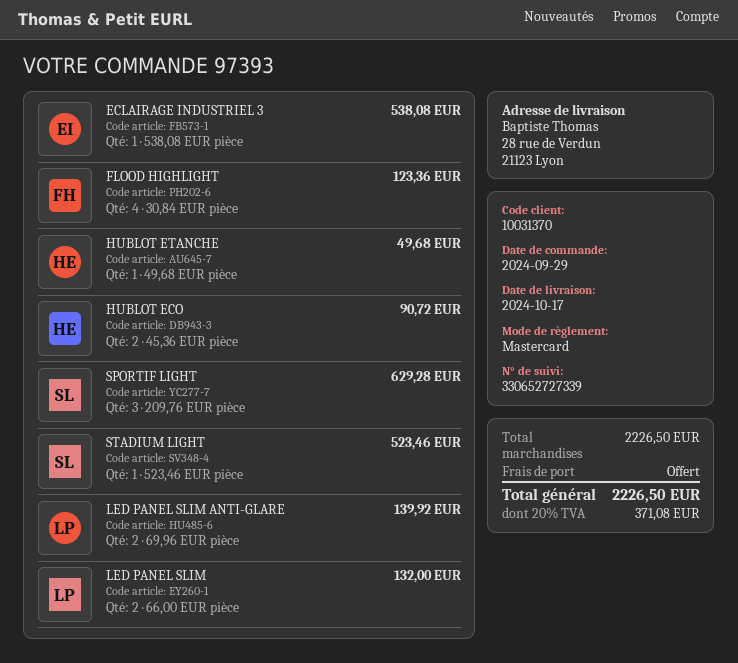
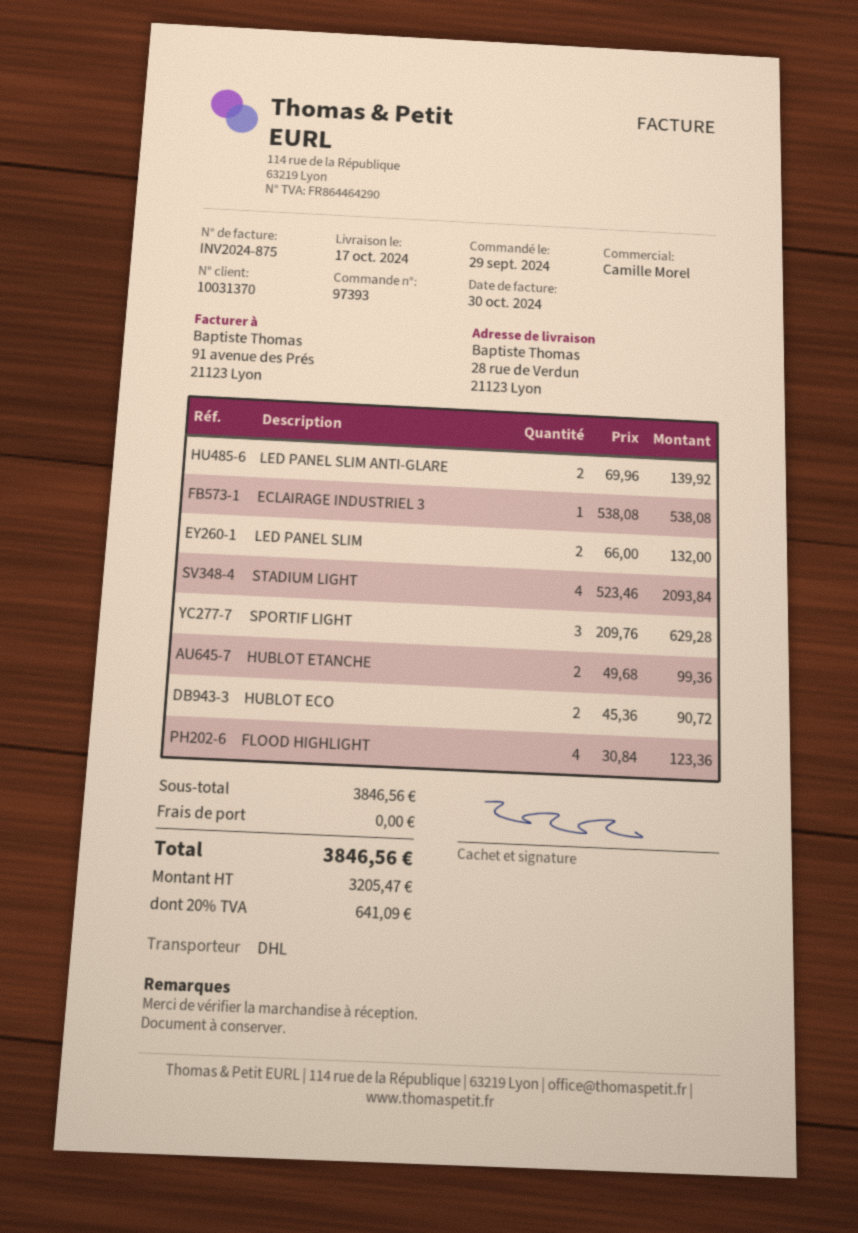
HUBLOT ETANCHE: 1 x 49.68 = 49.68 -> 2 x 49.68 = 99.36
STADIUM LIGHT: 1 x 523.46 = 523.46 -> 4 x 523.46 = 2093.84
subtotal: 2226.50 -> 3846.56
tax: 20% = 371.08 -> 20% = 641.09
total: 2226.50 -> 3846.56

